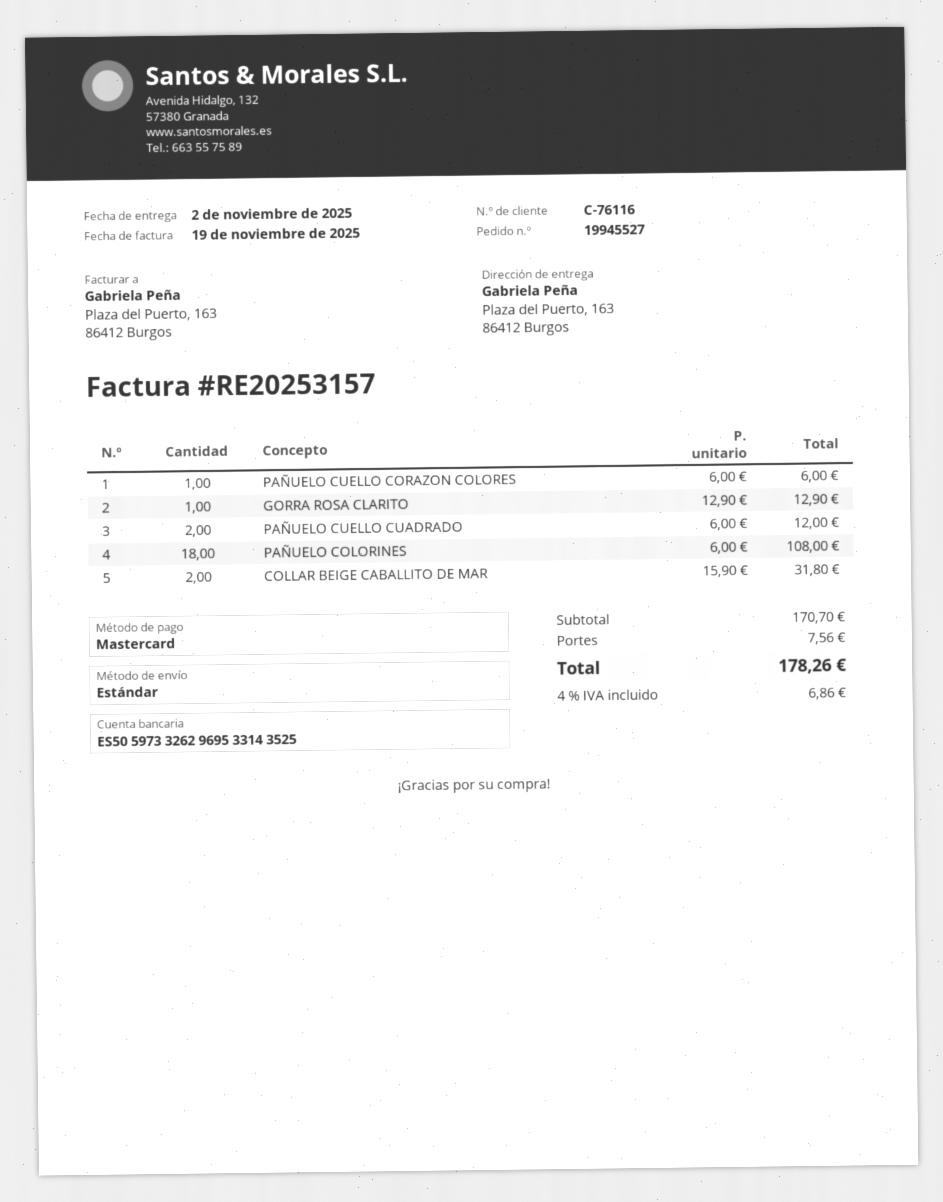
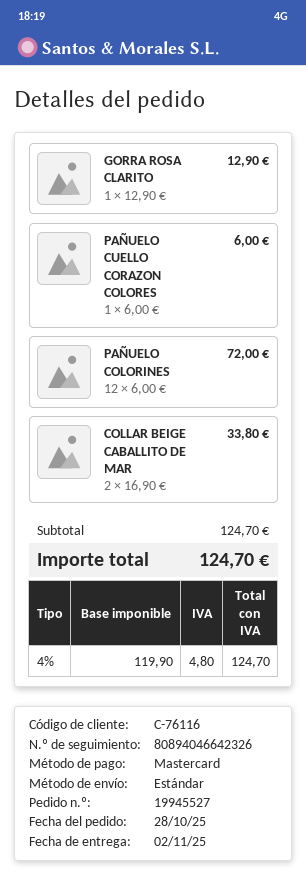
PAÑUELO CUELLO CUADRADO: 2 x 6.00 = 12.00 -> none
PAÑUELO COLORINES: 18 x 6.00 = 108.00 -> 12 x 6.00 = 72.00
COLLAR BEIGE CABALLITO DE MAR: 2 x 15.90 = 31.80 -> 2 x 16.90 = 33.80
subtotal: 170.70 -> 124.70
shipping: 7.56 -> none
tax: 4% = 6.86 -> 4% = 4.80
total: 178.26 -> 124.70

